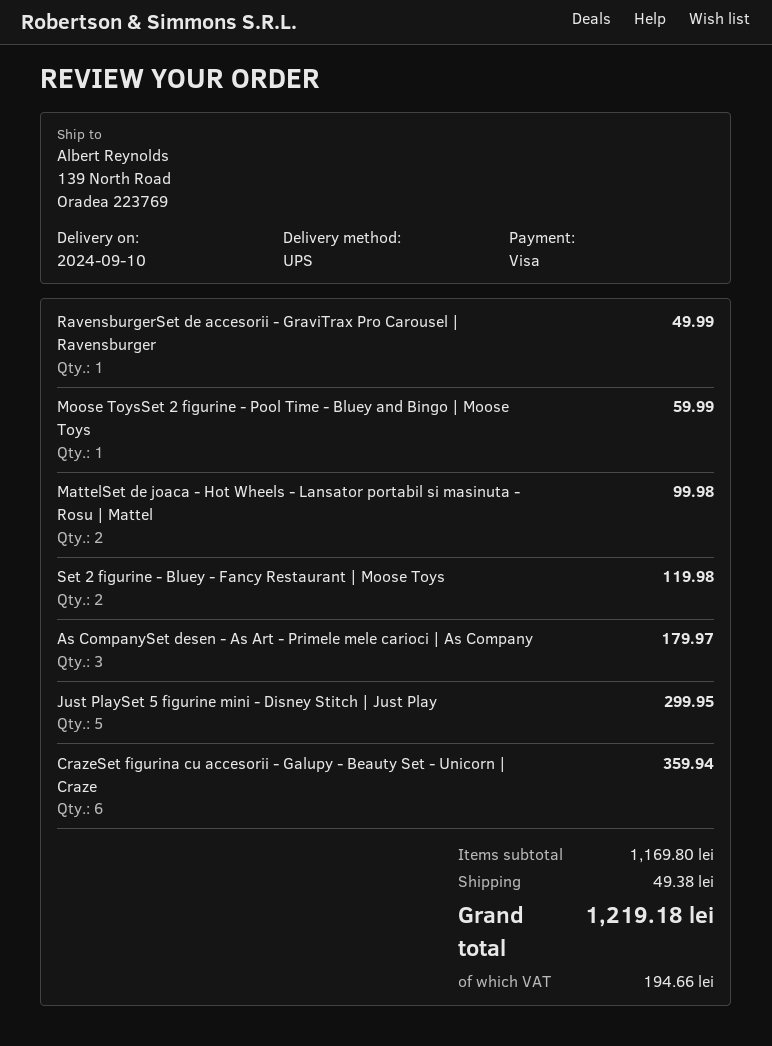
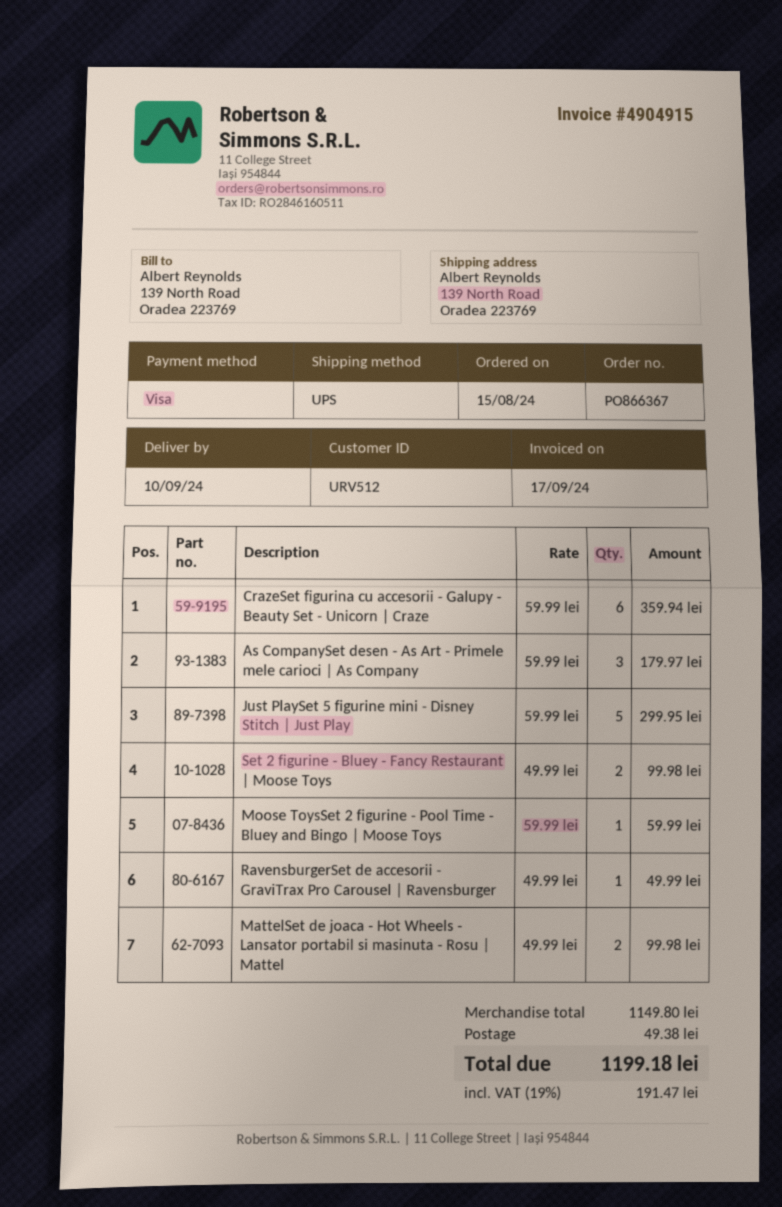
Set 2 figurine - Bluey - Fancy Restaurant | Moose Toys: 2 for 119.98 -> 2 for 99.98
subtotal: 1169.80 -> 1149.80
tax: 194.66 -> 191.47
total: 1219.18 -> 1199.18

